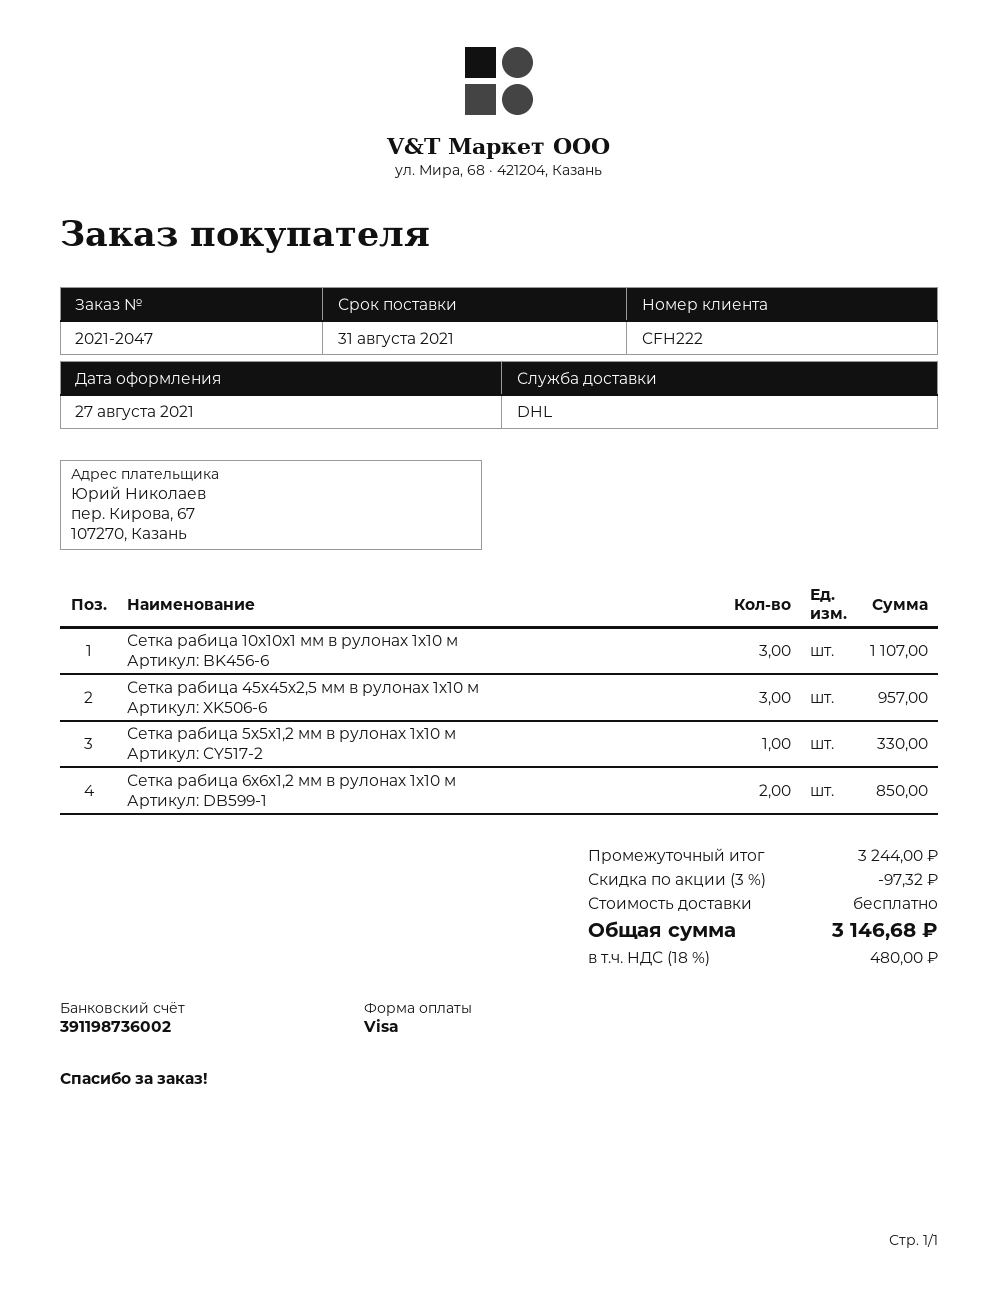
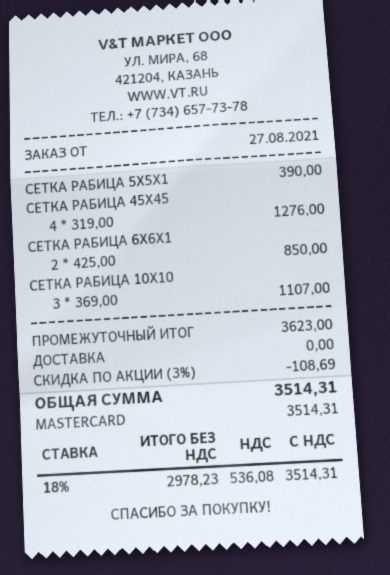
payment method: Visa -> Mastercard
Сетка рабица 45х45х2,5 мм в рулонах 1х10 м: 3 for 957.00 -> 4 for 1276.00
Сетка рабица 5х5х1,2 мм в рулонах 1х10 м: 1 for 330.00 -> 1 for 390.00
subtotal: 3244.00 -> 3623.00
discount: 3% = 97.32 -> 3% = 108.69
tax: 18% = 480.00 -> 18% = 536.08
total: 3146.68 -> 3514.31

